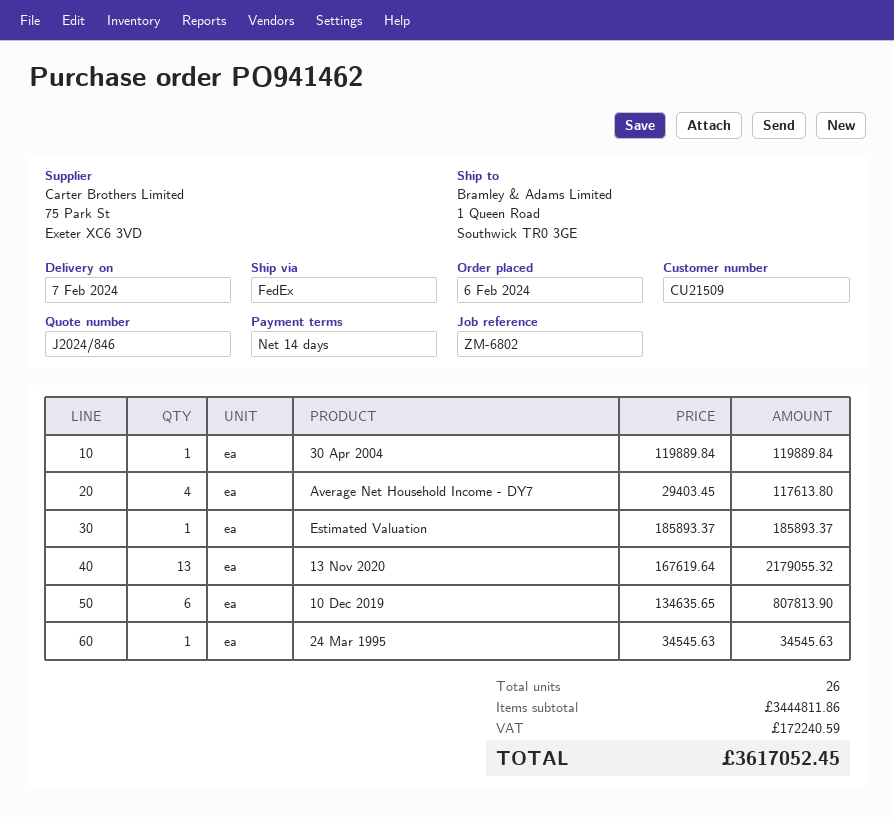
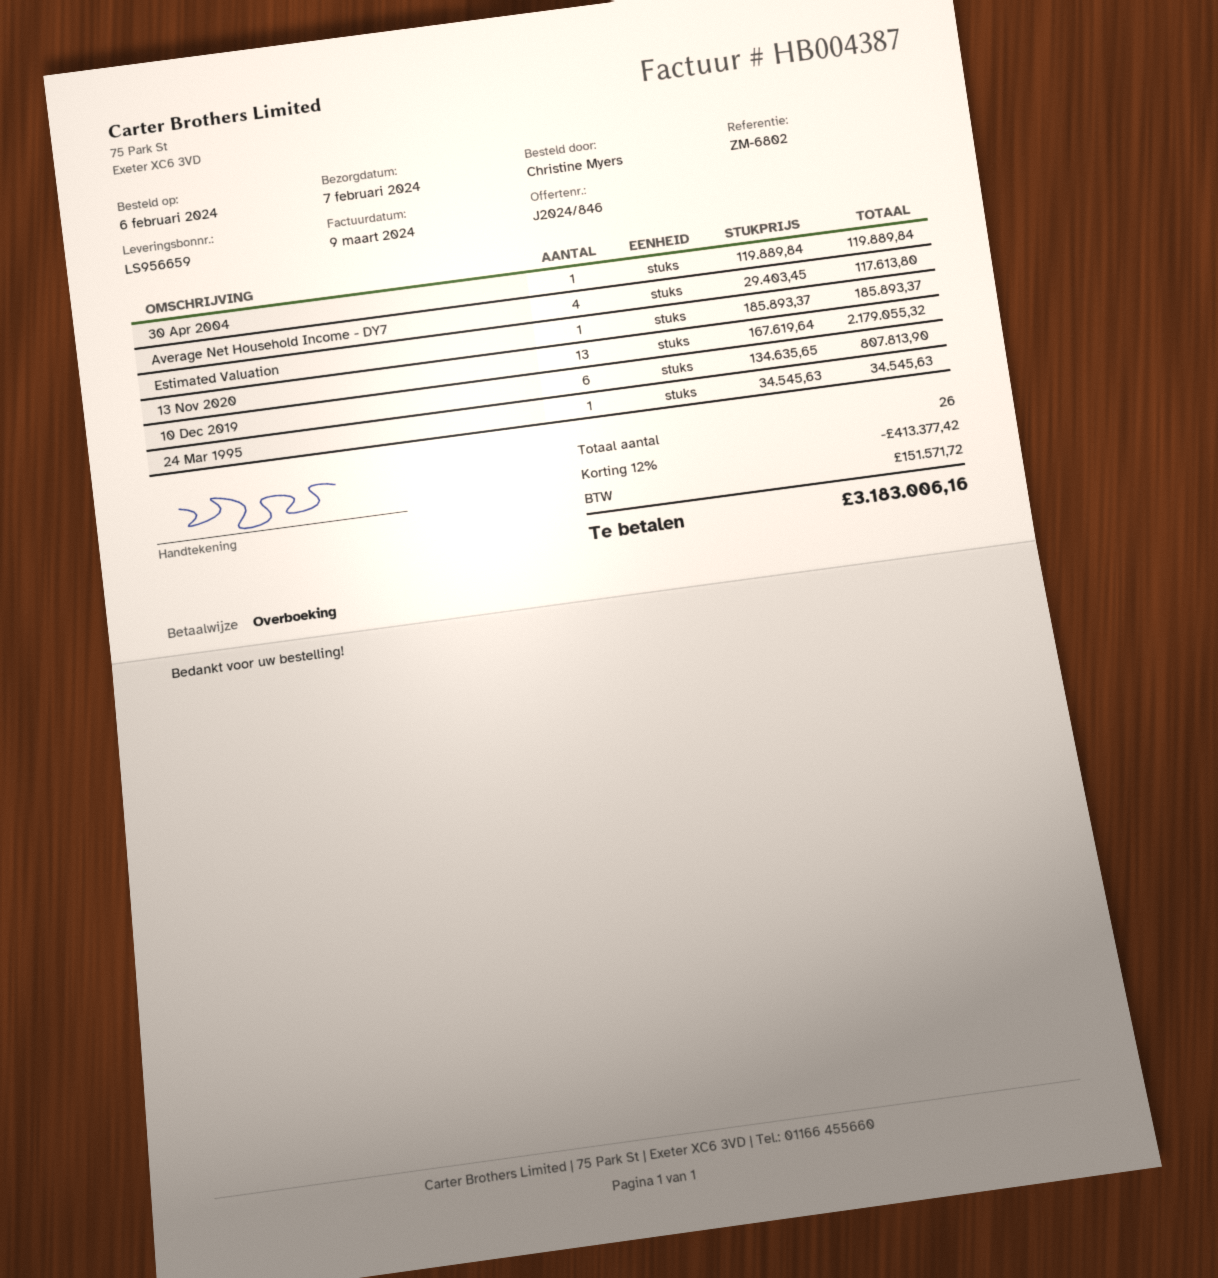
discount: none -> 12% = 413377.42
tax: 172240.59 -> 151571.72
total: 3617052.45 -> 3183006.16

